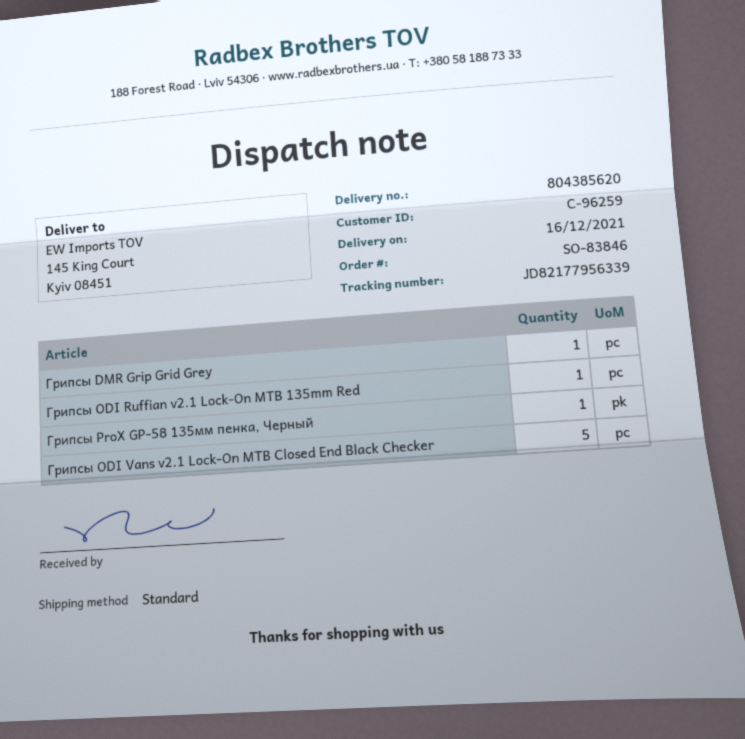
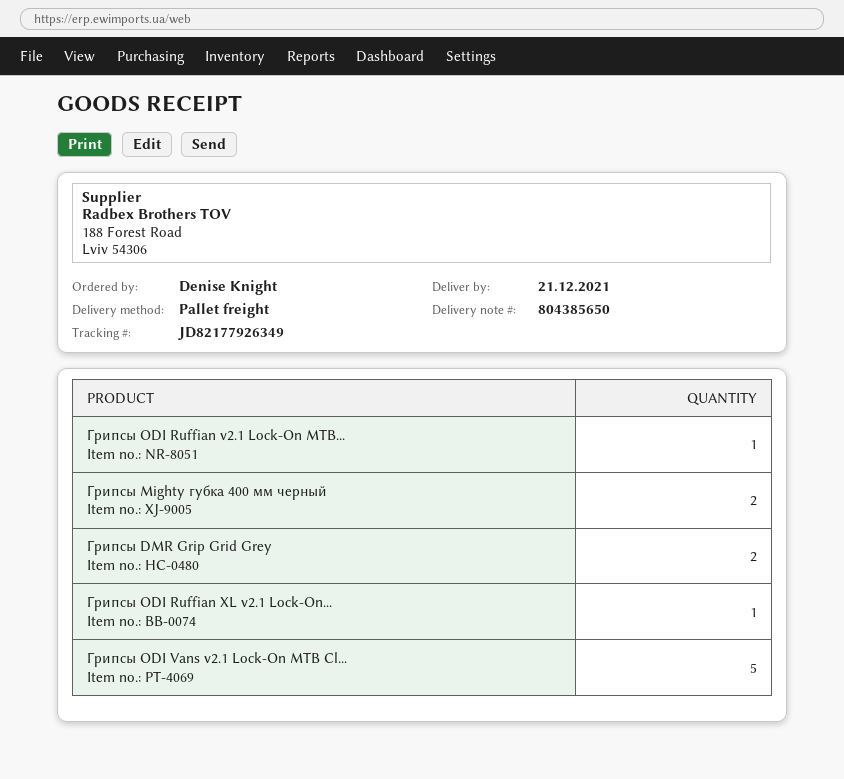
delivery note number: 804385620 -> 804385650
delivery date: 2021-12-16 -> 2021-12-21
shipping method: standard -> pallet freight
tracking number: JD82177956339 -> JD82177926349
Грипсы DMR Grip Grid Grey: 1 -> 2
Грипсы ProX GP-58 135мм пенка, Черный: 1 -> none
Грипсы Mighty губка 400 мм черный: none -> 2
Грипсы ODI Ruffian XL v2.1 Lock-On...: none -> 1

